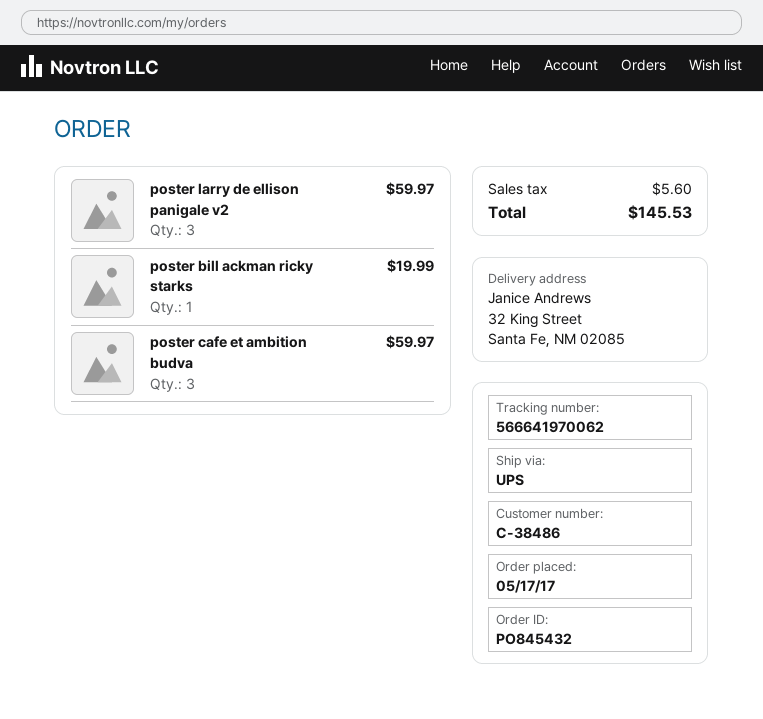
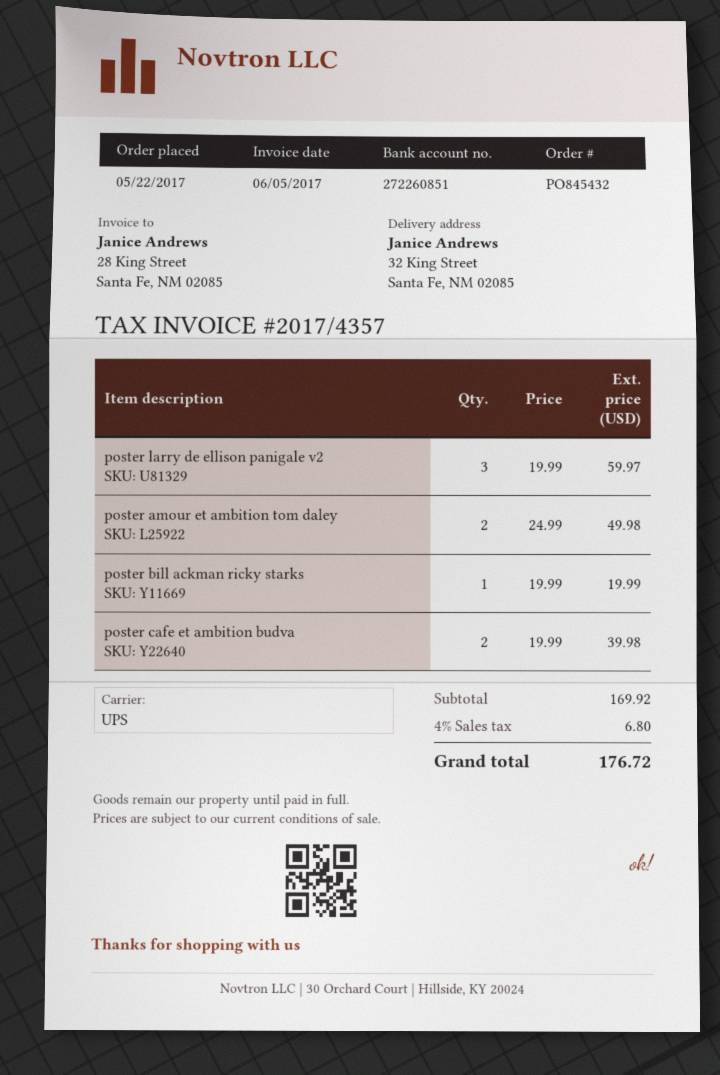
order date: 2017-05-17 -> 2017-05-22
poster cafe et ambition budva: 3 for 59.97 -> 2 for 39.98
poster amour et ambition tom daley: none -> 2 for 49.98
tax: 5.60 -> 6.80
total: 145.53 -> 176.72

